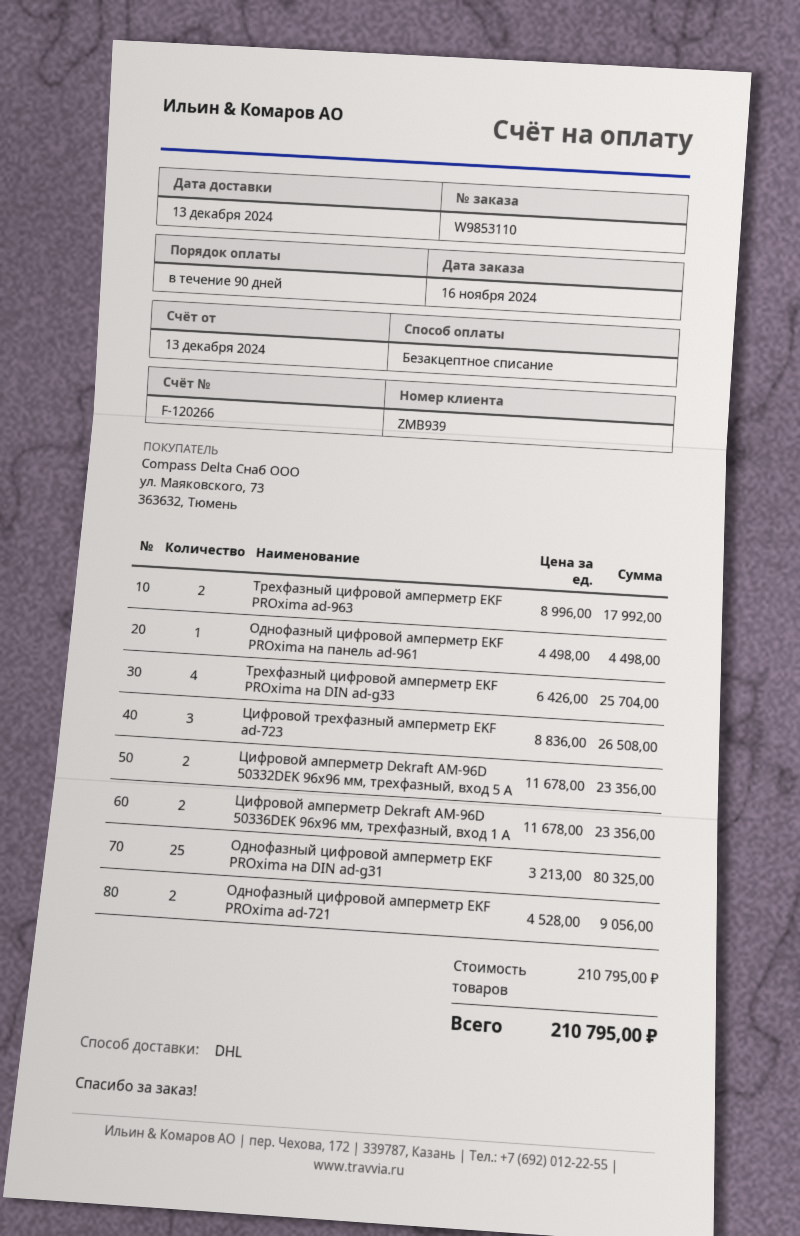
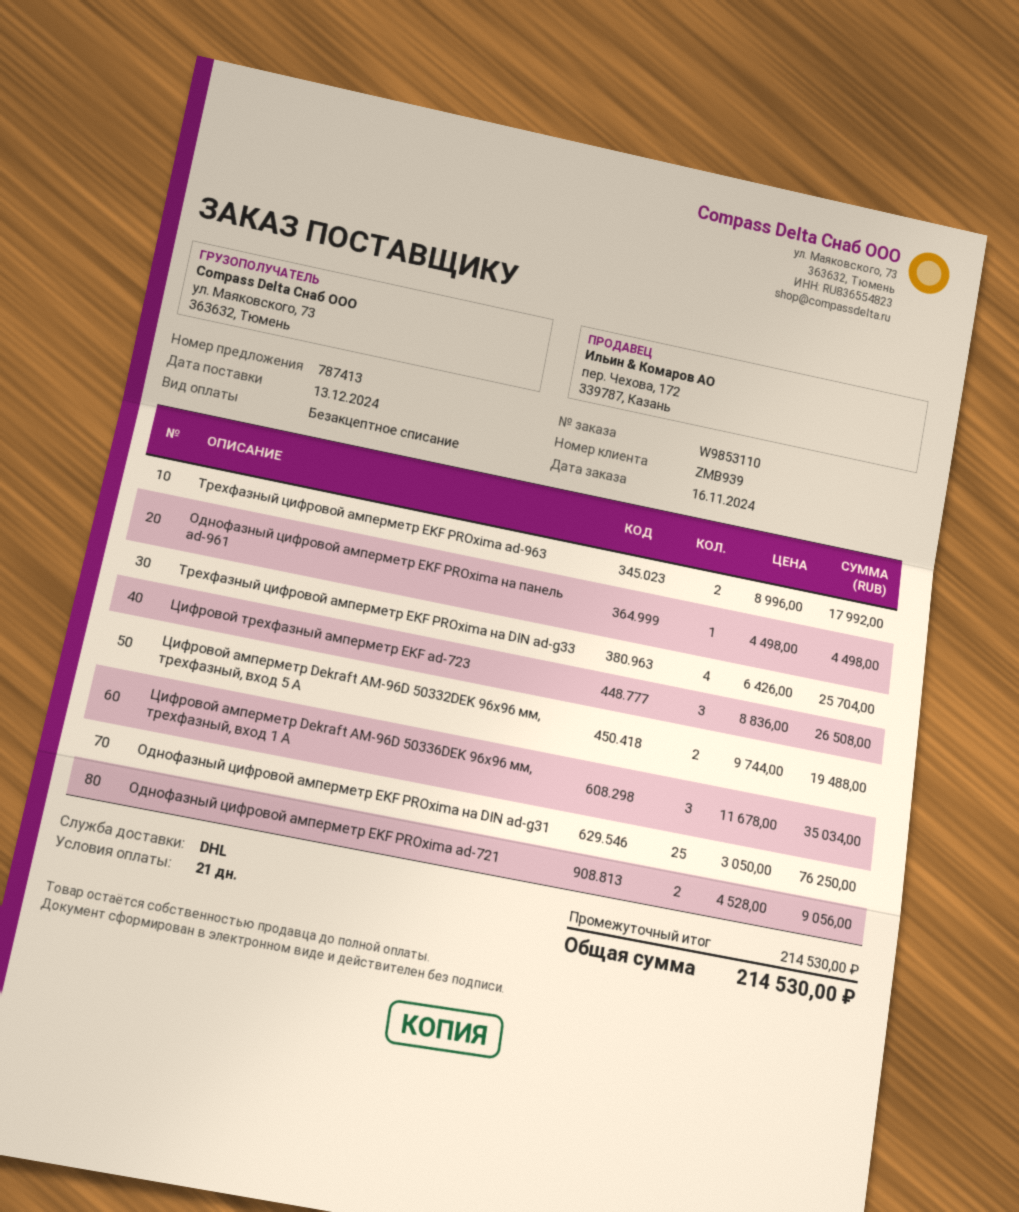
payment terms: 90 days -> 21 days
Цифровой амперметр Dekraft АМ-96D 50332DEK 96x96 мм, трехфазный, вход 5 А: 2 x 11678.00 = 23356.00 -> 2 x 9744.00 = 19488.00
Цифровой амперметр Dekraft АМ-96D 50336DEK 96x96 мм, трехфазный, вход 1 А: 2 x 11678.00 = 23356.00 -> 3 x 11678.00 = 35034.00
Однофазный цифровой амперметр EKF PROxima на DIN ad-g31: 25 x 3213.00 = 80325.00 -> 25 x 3050.00 = 76250.00
subtotal: 210795.00 -> 214530.00
total: 210795.00 -> 214530.00

